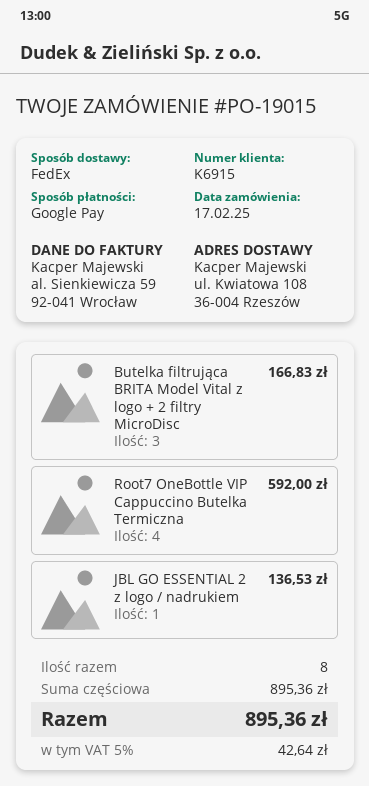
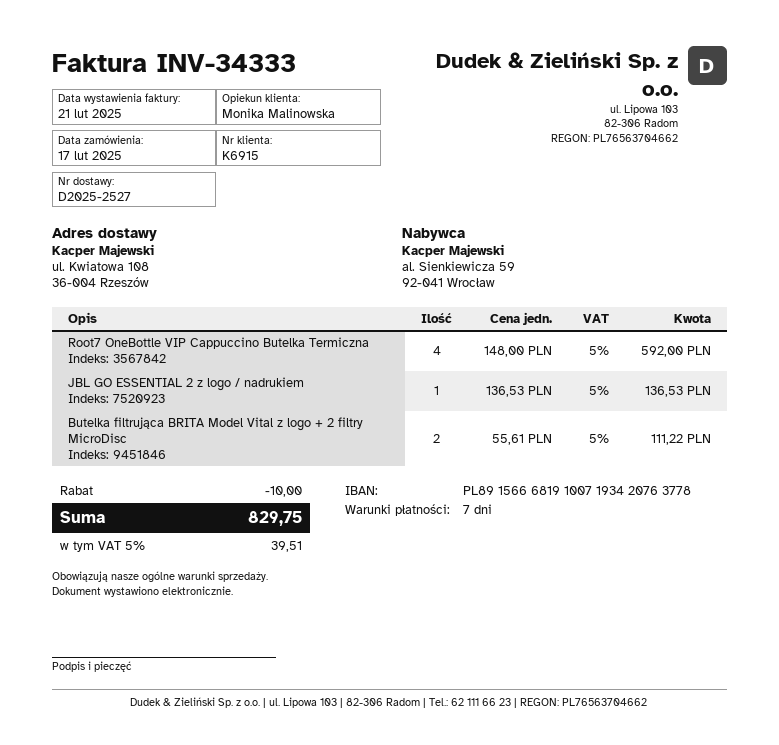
Butelka filtrująca BRITA Model Vital z logo + 2 filtry MicroDisc: 3 for 166.83 -> 2 for 111.22
discount: none -> 10.00
tax: 5% = 42.64 -> 5% = 39.51
total: 895.36 -> 829.75

